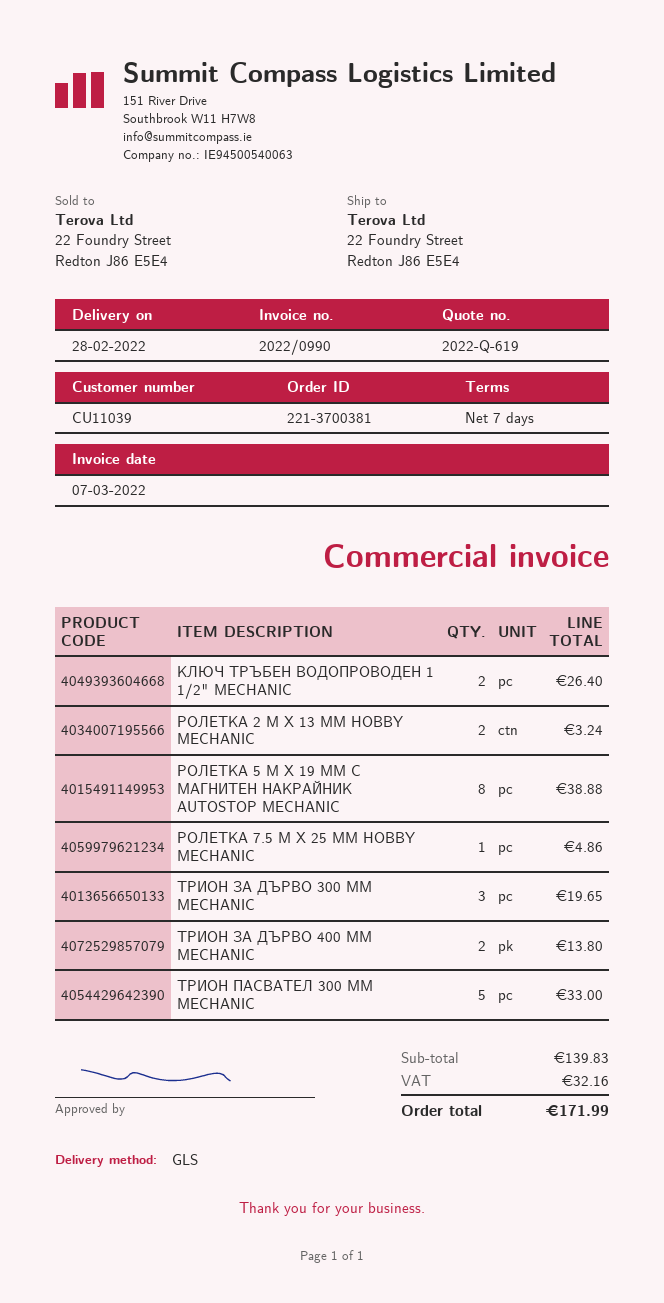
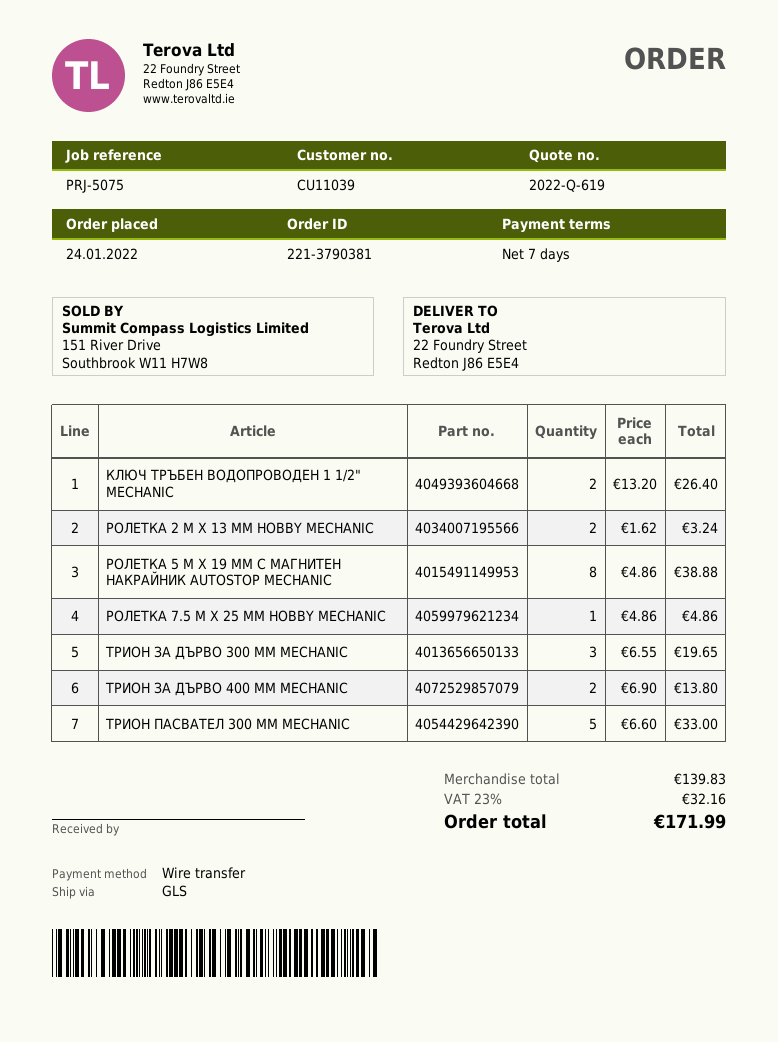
order number: 221-3700381 -> 221-3790381

